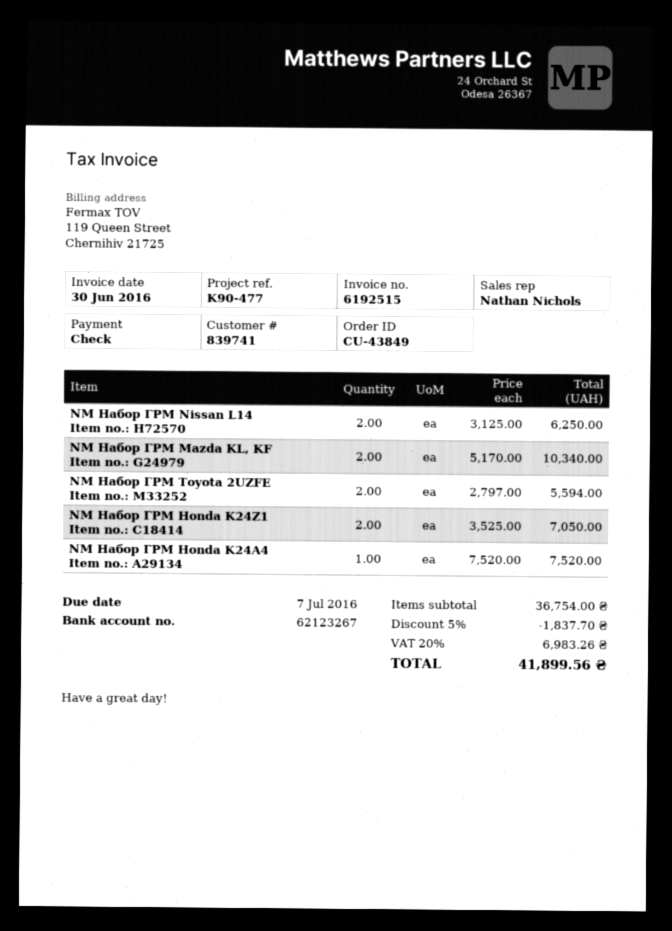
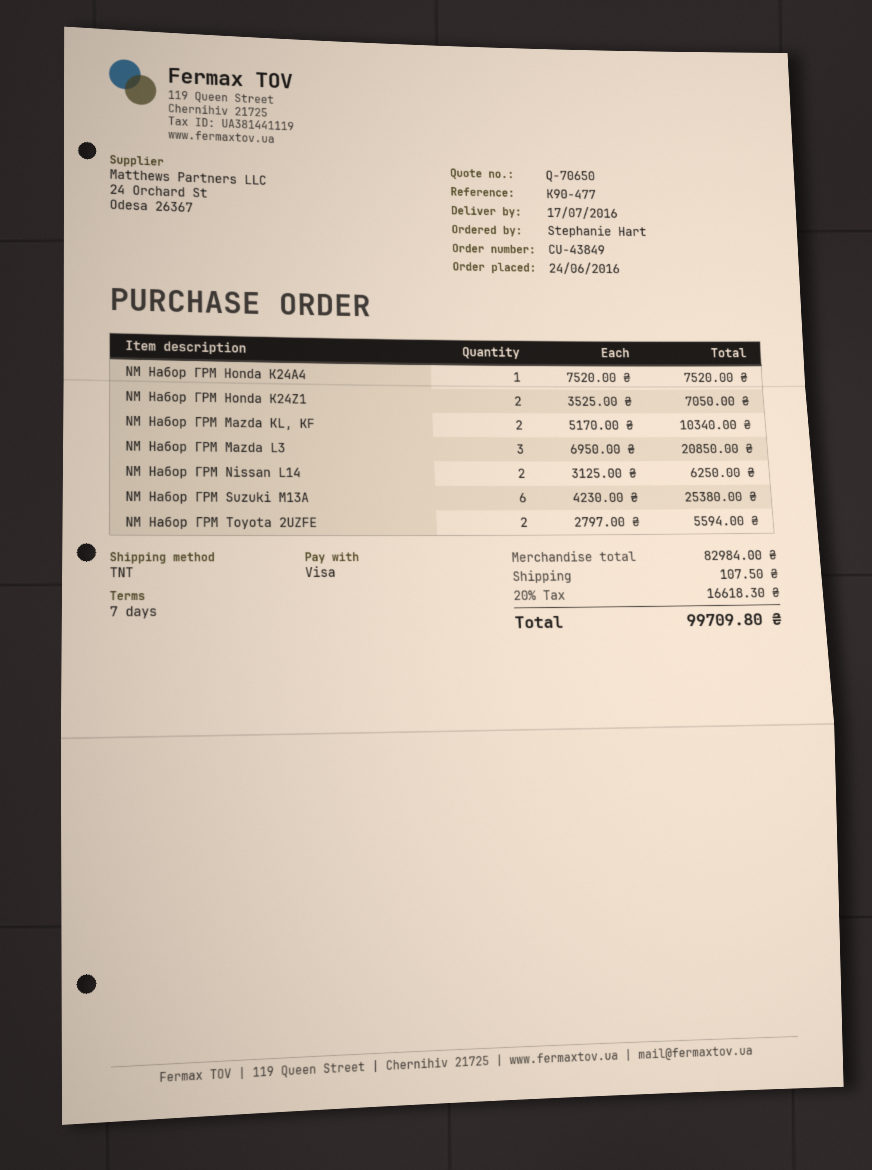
payment method: cheque -> Visa
NM Набор ГРМ Mazda L3: none -> 3 x 6950.00 = 20850.00
NM Набор ГРМ Suzuki M13A: none -> 6 x 4230.00 = 25380.00
subtotal: 36754.00 -> 82984.00
discount: 5% = 1837.70 -> none
shipping: none -> 107.50
tax: 20% = 6983.26 -> 20% = 16618.30
total: 41899.56 -> 99709.80

